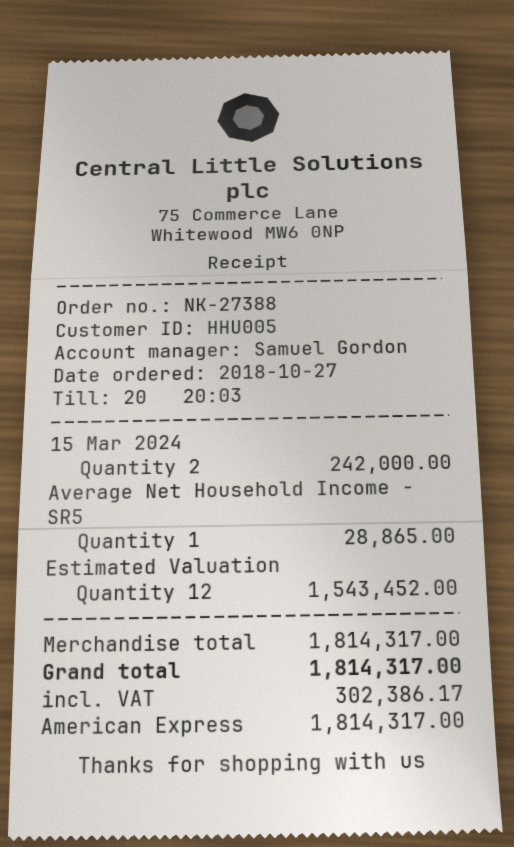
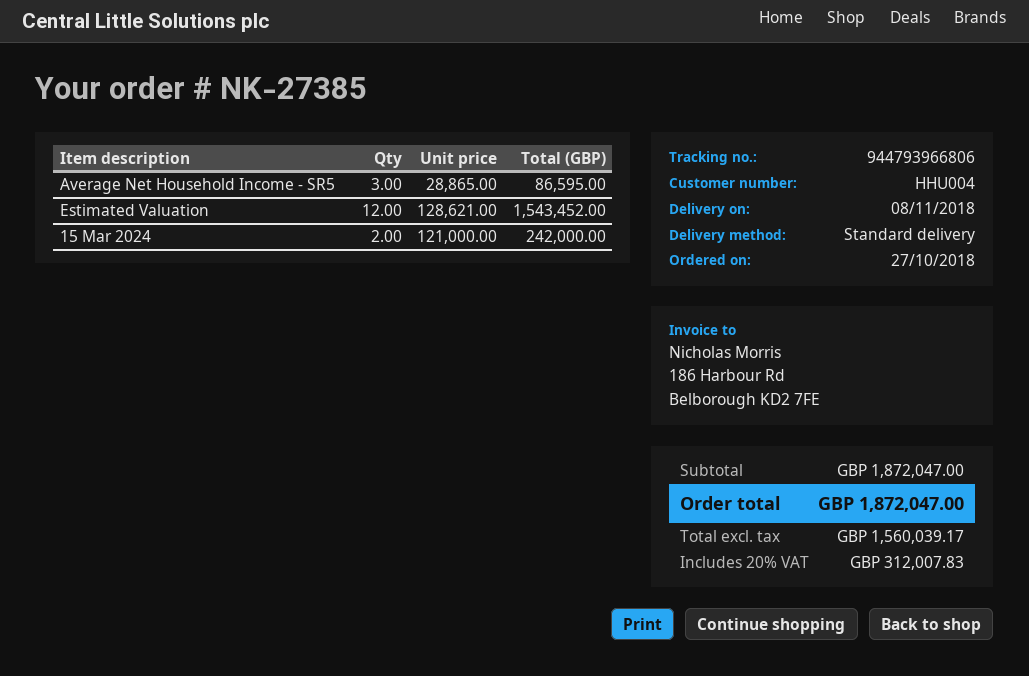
order number: NK-27388 -> NK-27385
customer number: HHU005 -> HHU004
Average Net Household Income - SR5: 1 for 28865.00 -> 3 for 86595.00
subtotal: 1814317.00 -> 1872047.00
tax: 302386.17 -> 312007.83
total: 1814317.00 -> 1872047.00

